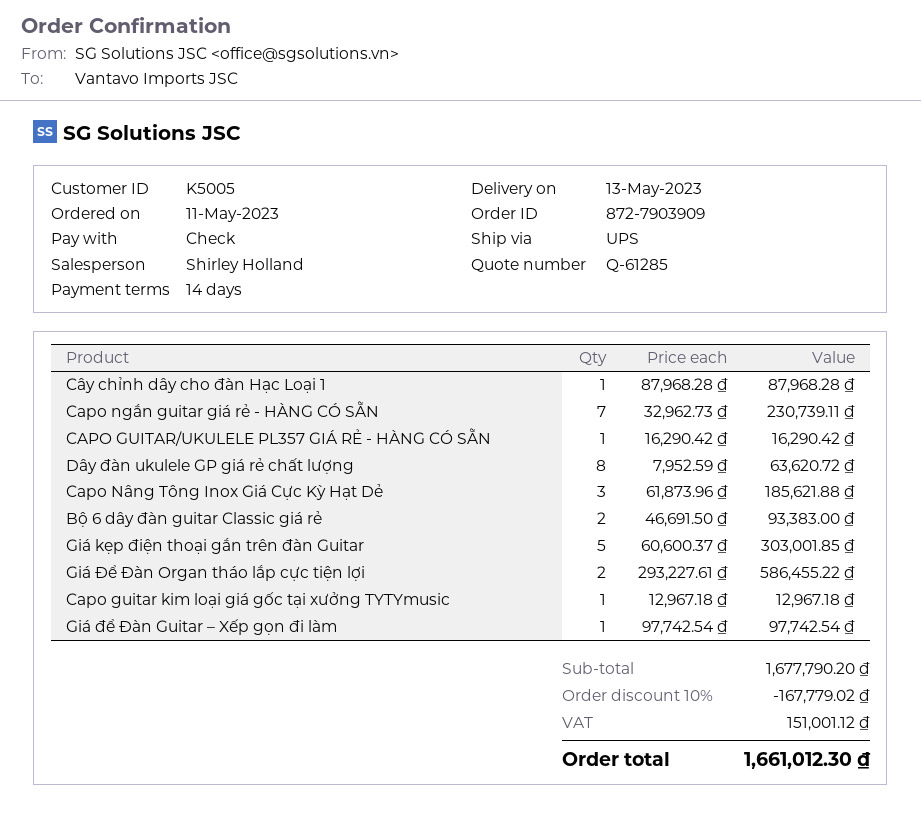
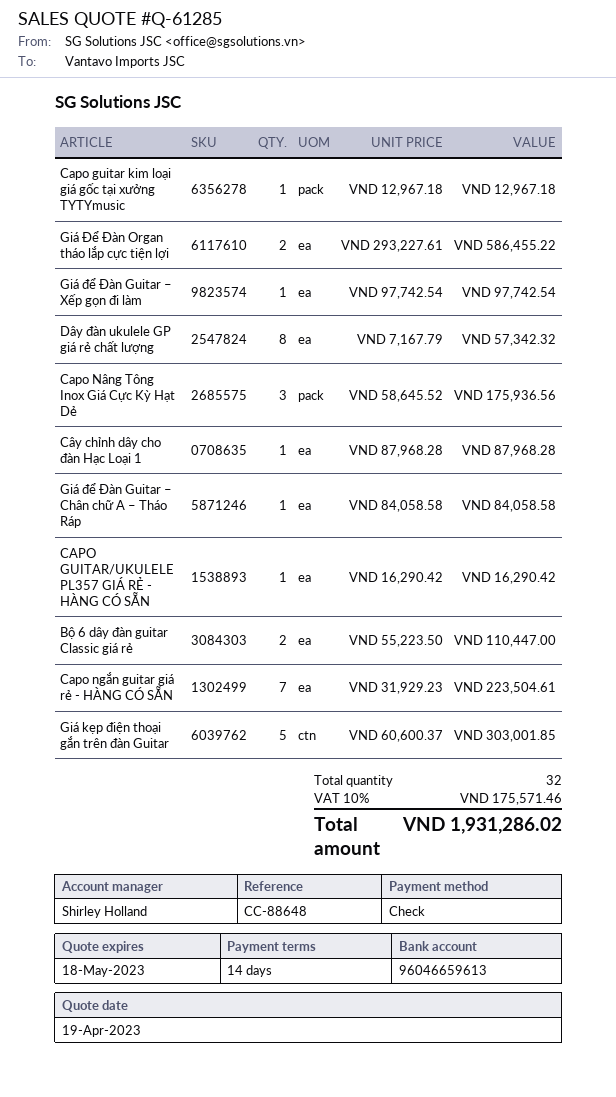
Capo ngắn guitar giá rẻ - HÀNG CÓ SẴN: 7 x 32962.73 = 230739.11 -> 7 x 31929.23 = 223504.61
Dây đàn ukulele GP giá rẻ chất lượng: 8 x 7952.59 = 63620.72 -> 8 x 7167.79 = 57342.32
Capo Nâng Tông Inox Giá Cực Kỳ Hạt Dẻ: 3 x 61873.96 = 185621.88 -> 3 x 58645.52 = 175936.56
Bộ 6 dây đàn guitar Classic giá rẻ: 2 x 46691.50 = 93383.00 -> 2 x 55223.50 = 110447.00
Giá để Đàn Guitar – Chân chữ A – Tháo Ráp: none -> 1 x 84058.58 = 84058.58
discount: 10% = 167779.02 -> none
tax: 151001.12 -> 175571.46
total: 1661012.30 -> 1931286.02

